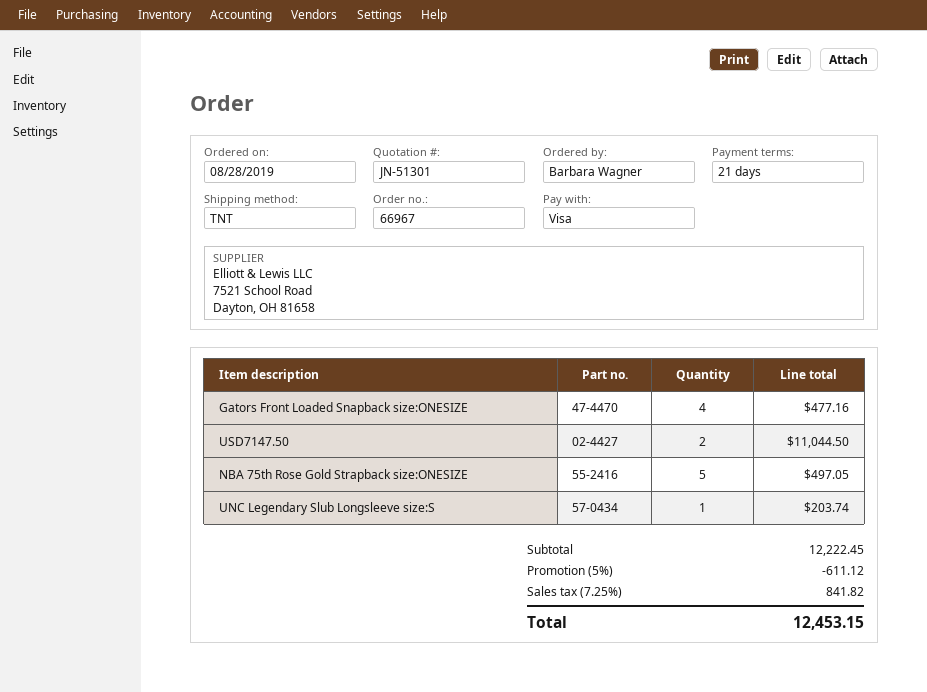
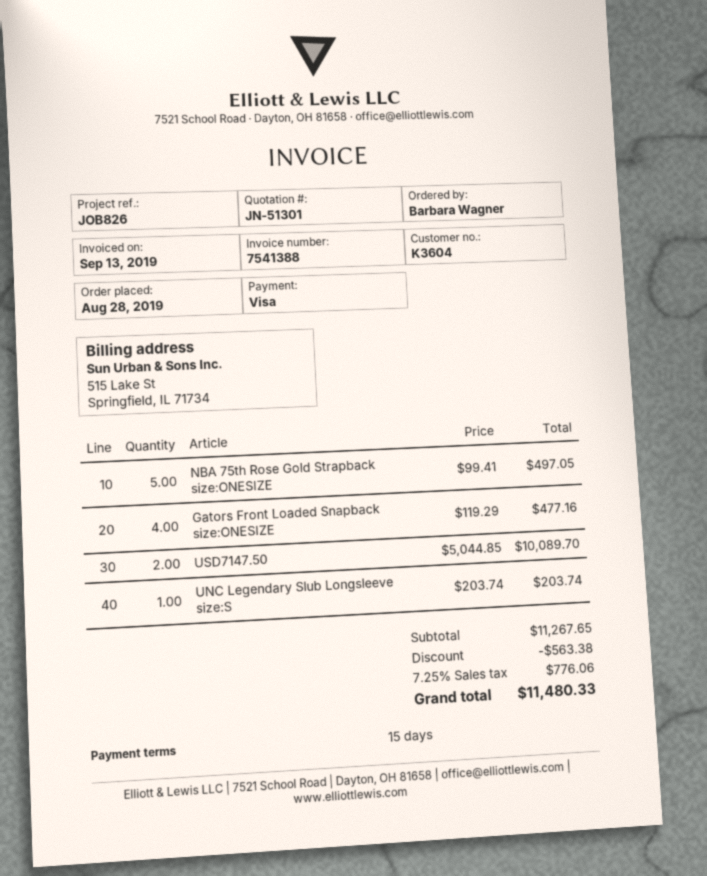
payment terms: 21 days -> 15 days
USD7147.50: 2 for 11044.50 -> 2 for 10089.70
subtotal: 12222.45 -> 11267.65
discount: 611.12 -> 563.38
tax: 7.25% = 841.82 -> 7.25% = 776.06
total: 12453.15 -> 11480.33

